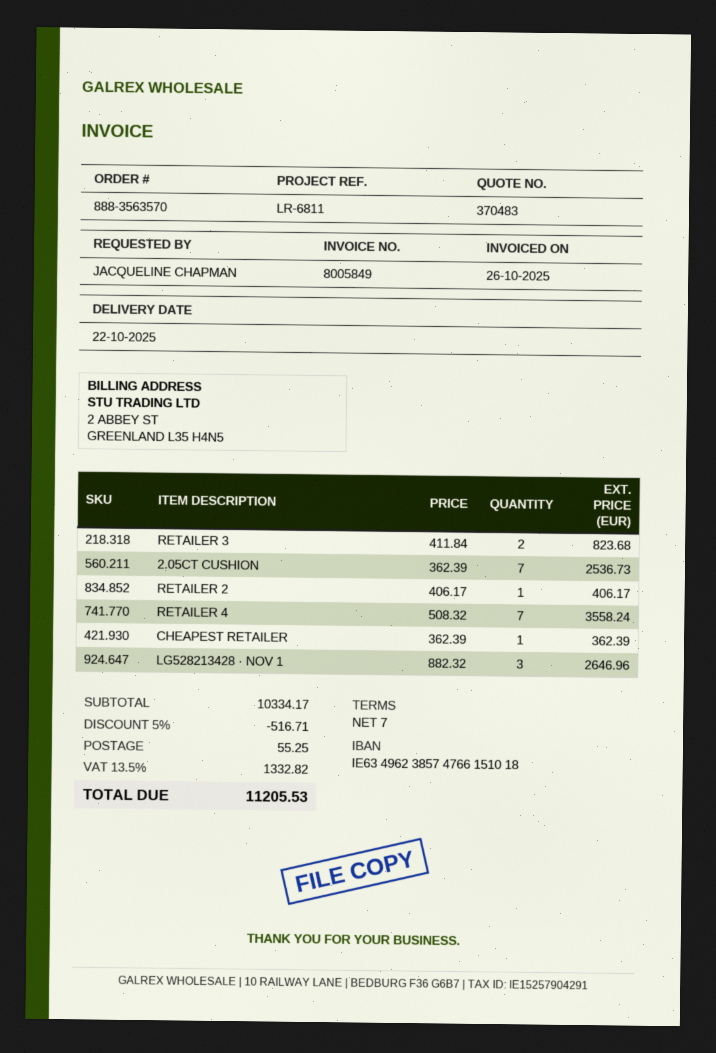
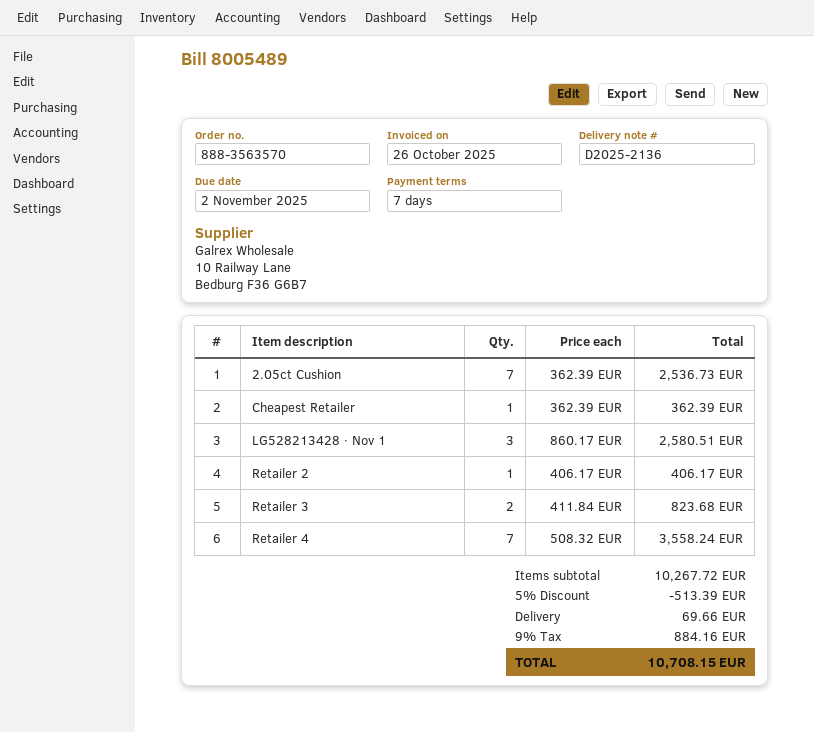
invoice number: 8005849 -> 8005489
LG528213428 · NOV 1: 3 x 882.32 = 2646.96 -> 3 x 860.17 = 2580.51
subtotal: 10334.17 -> 10267.72
discount: 5% = 516.71 -> 5% = 513.39
shipping: 55.25 -> 69.66
tax: 13.5% = 1332.82 -> 9% = 884.16
total: 11205.53 -> 10708.15

